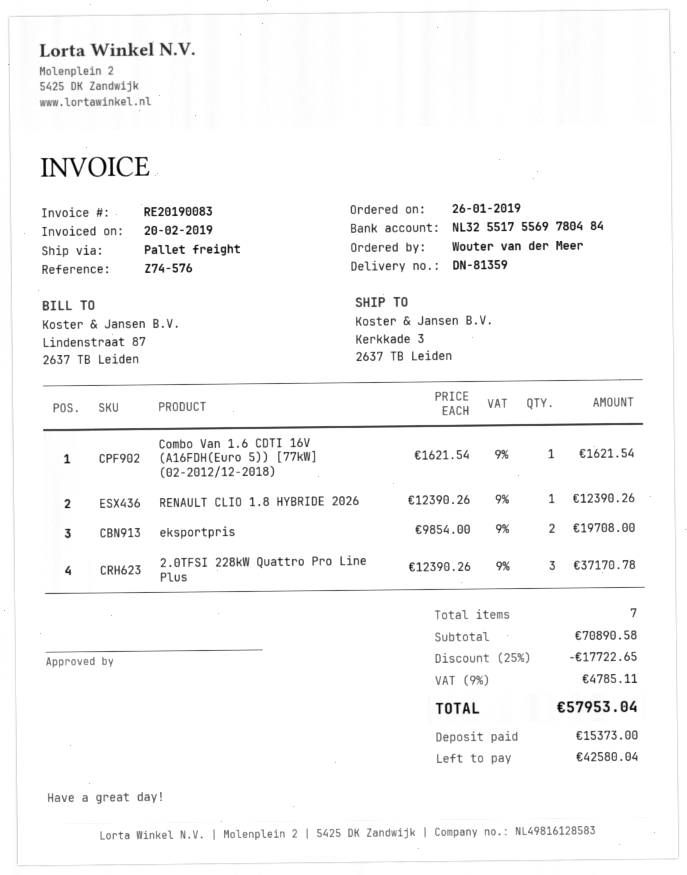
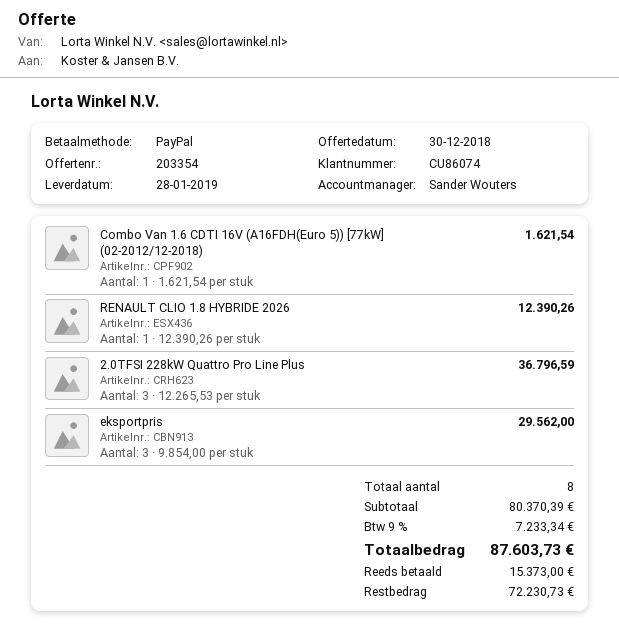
eksportpris: 2 x 9854.00 = 19708.00 -> 3 x 9854.00 = 29562.00
2.0TFSI 228kW Quattro Pro Line Plus: 3 x 12390.26 = 37170.78 -> 3 x 12265.53 = 36796.59
total quantity: 7 -> 8
subtotal: 70890.58 -> 80370.39
discount: 25% = 17722.65 -> none
tax: 9% = 4785.11 -> 9% = 7233.34
total: 57953.04 -> 87603.73
balance: 42580.04 -> 72230.73

